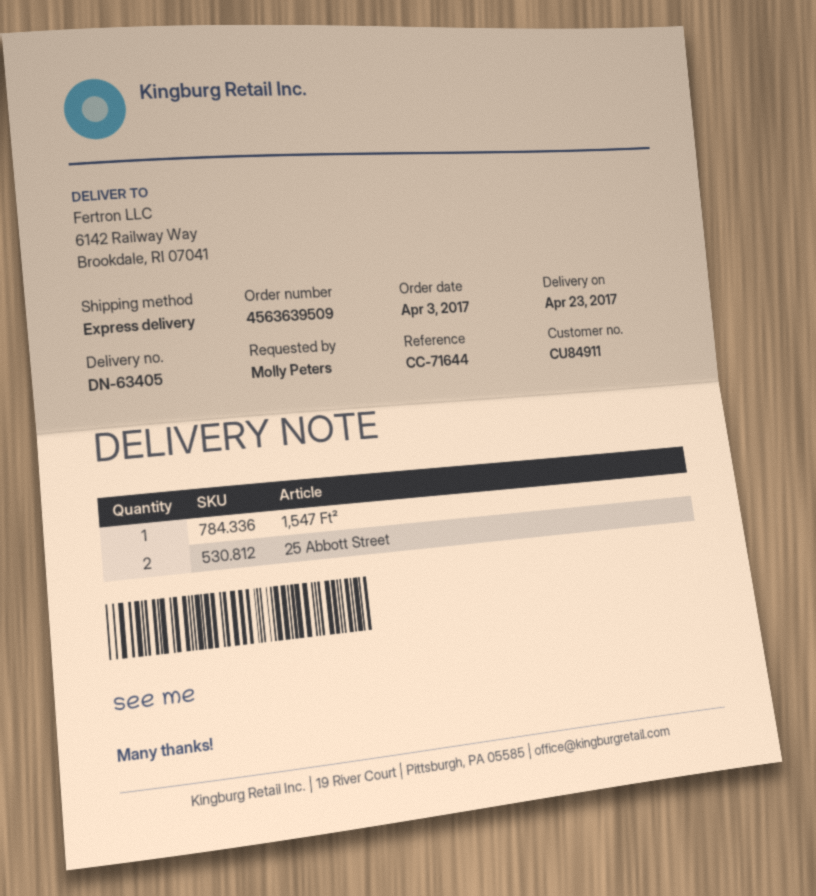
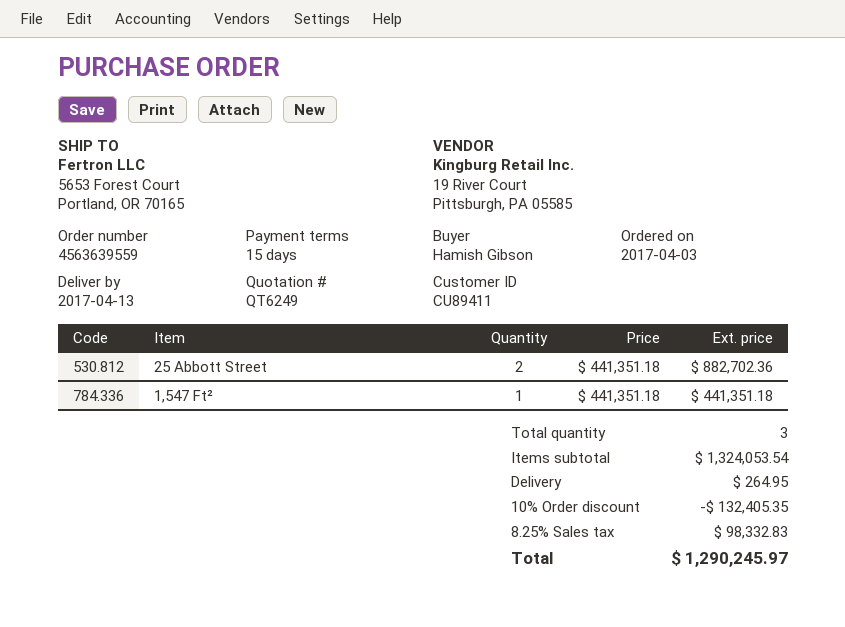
order number: 4563639509 -> 4563639559
delivery date: 2017-04-23 -> 2017-04-13
customer number: CU84911 -> CU89411
ordered by: Molly Peters -> Hamish Gibson
ship to: 6142 Railway Way, Brookdale, RI 07041 -> 5653 Forest Court, Portland, OR 70165

